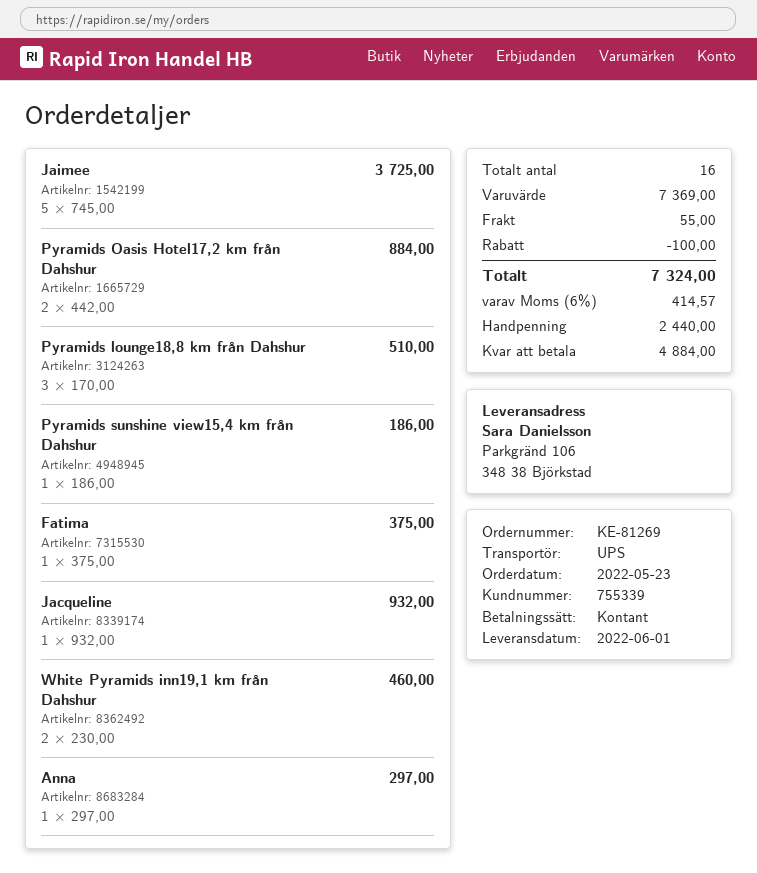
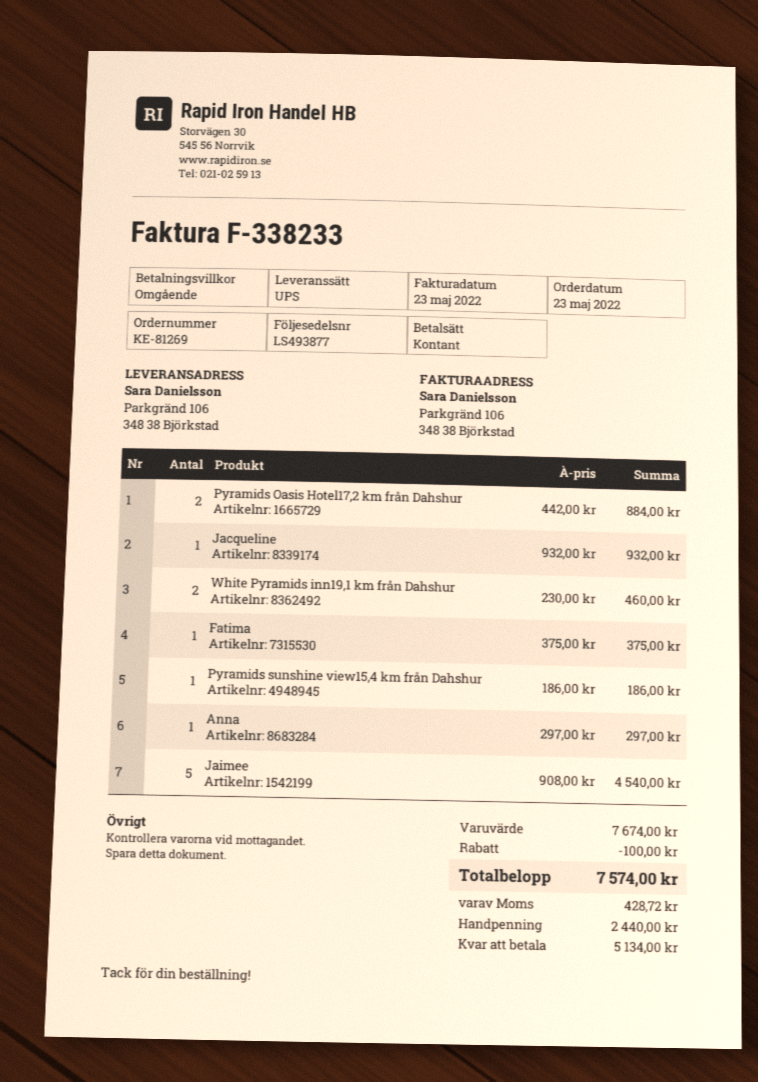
Jaimee: 5 x 745.00 = 3725.00 -> 5 x 908.00 = 4540.00
Pyramids lounge18,8 km från Dahshur: 3 x 170.00 = 510.00 -> none
subtotal: 7369.00 -> 7674.00
shipping: 55.00 -> none
tax: 414.57 -> 428.72
total: 7324.00 -> 7574.00
balance: 4884.00 -> 5134.00

